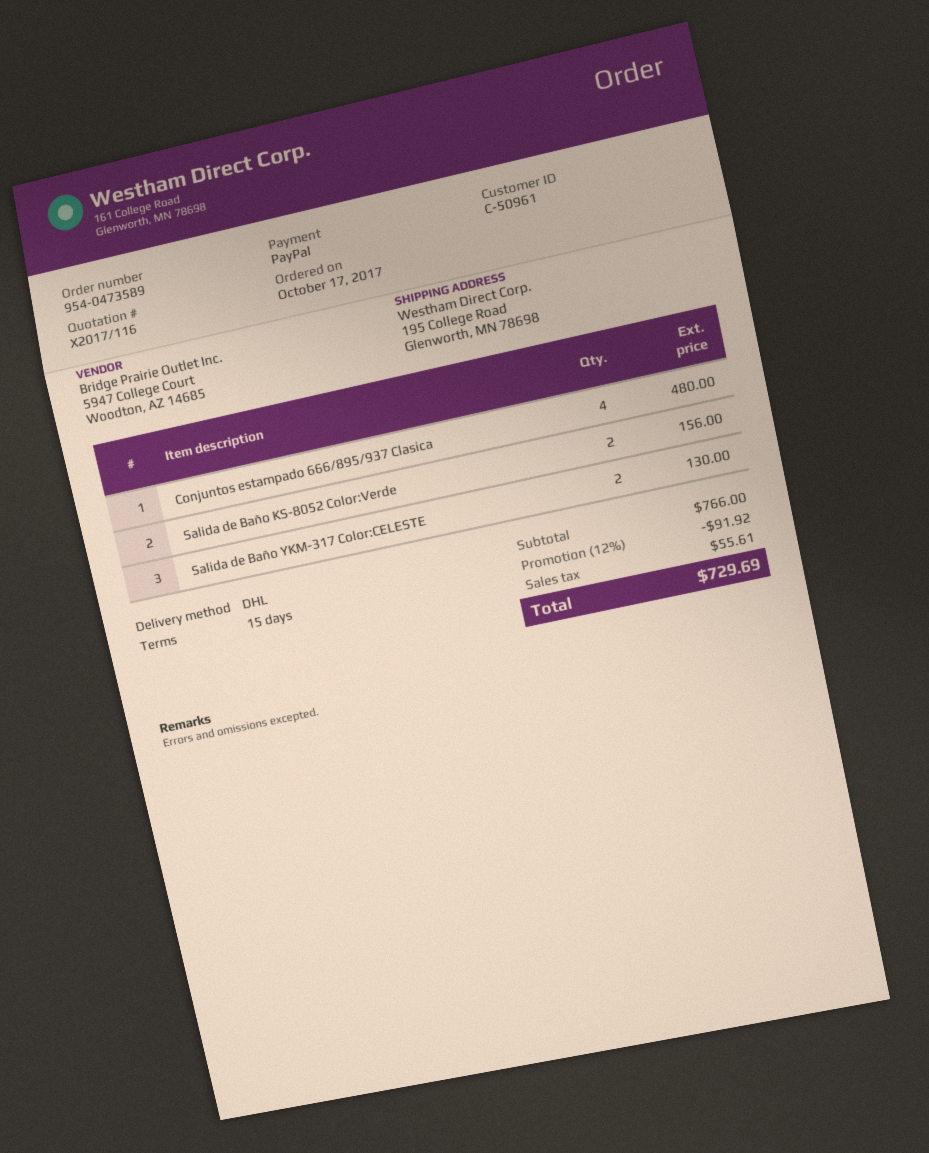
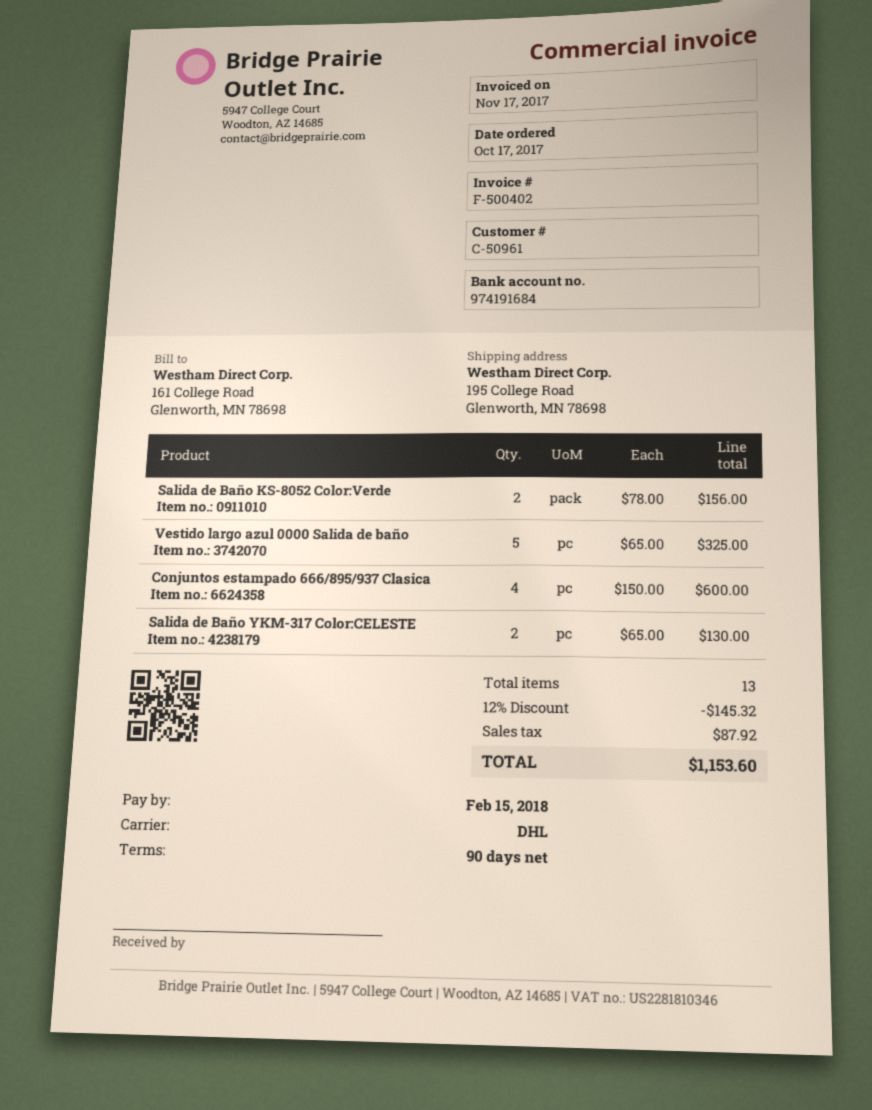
payment terms: 15 days -> 90 days
Conjuntos estampado 666/895/937 Clasica: 4 for 480.00 -> 4 for 600.00
Vestido largo azul 0000 Salida de baño: none -> 5 for 325.00
discount: 12% = 91.92 -> 12% = 145.32
tax: 55.61 -> 87.92
total: 729.69 -> 1153.60

